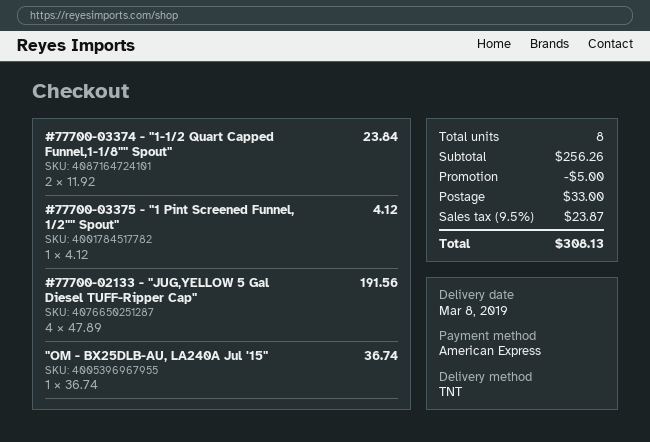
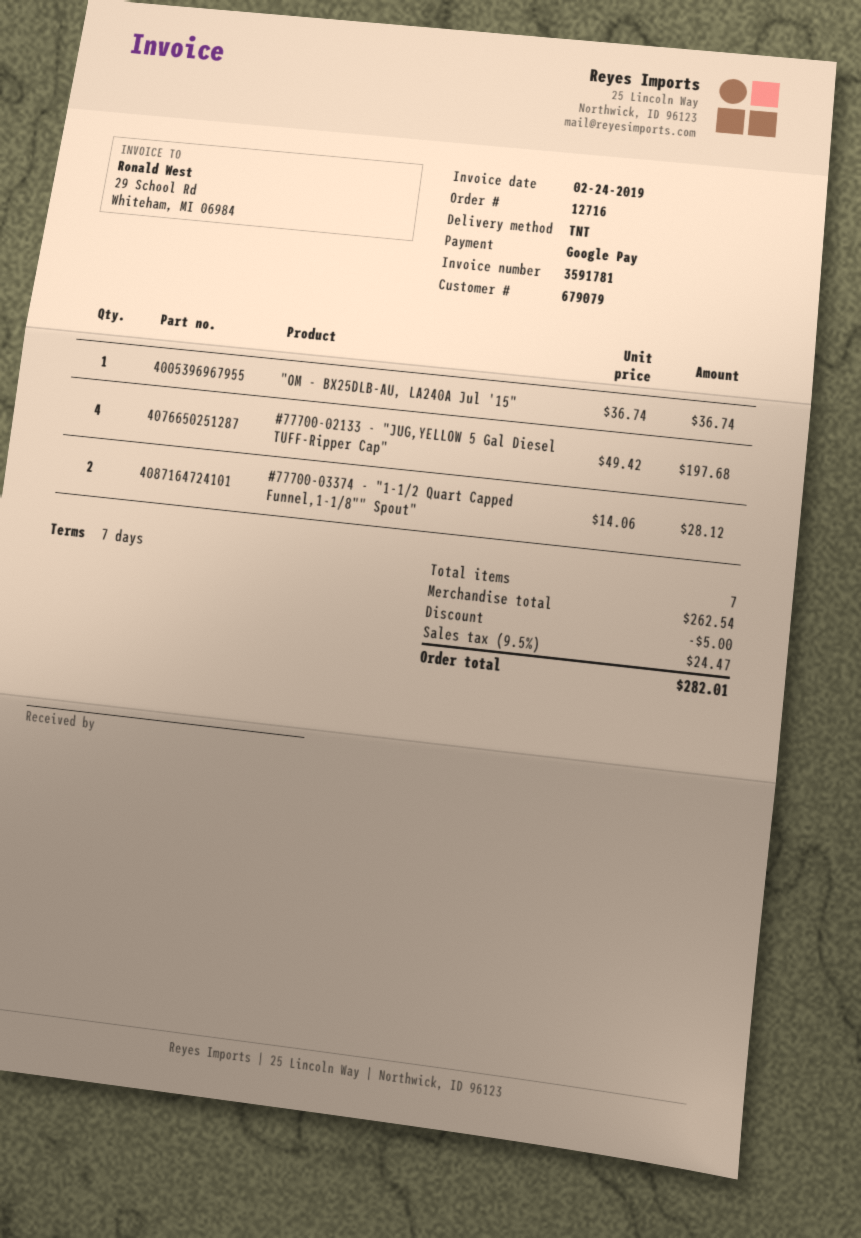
payment method: American Express -> Google Pay
#77700-03374 - "1-1/2 Quart Capped Funnel,1-1/8"" Spout": 2 x 11.92 = 23.84 -> 2 x 14.06 = 28.12
#77700-03375 - "1 Pint Screened Funnel, 1/2"" Spout": 1 x 4.12 = 4.12 -> none
#77700-02133 - "JUG,YELLOW 5 Gal Diesel TUFF-Ripper Cap": 4 x 47.89 = 191.56 -> 4 x 49.42 = 197.68
total quantity: 8 -> 7
subtotal: 256.26 -> 262.54
shipping: 33.00 -> none
tax: 9.5% = 23.87 -> 9.5% = 24.47
total: 308.13 -> 282.01

